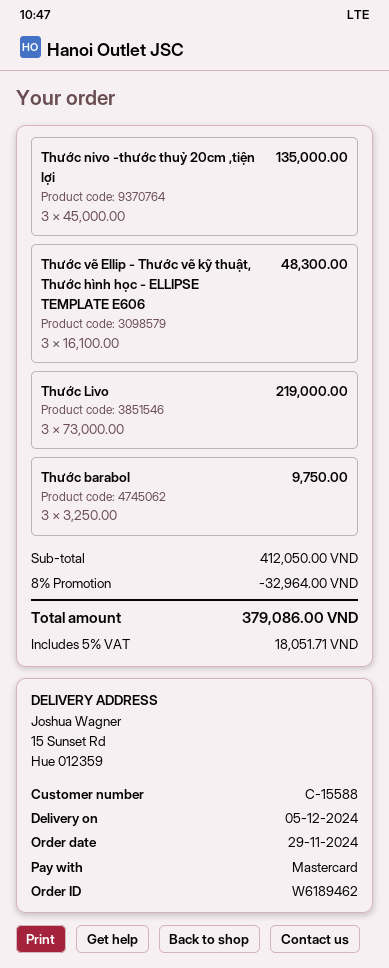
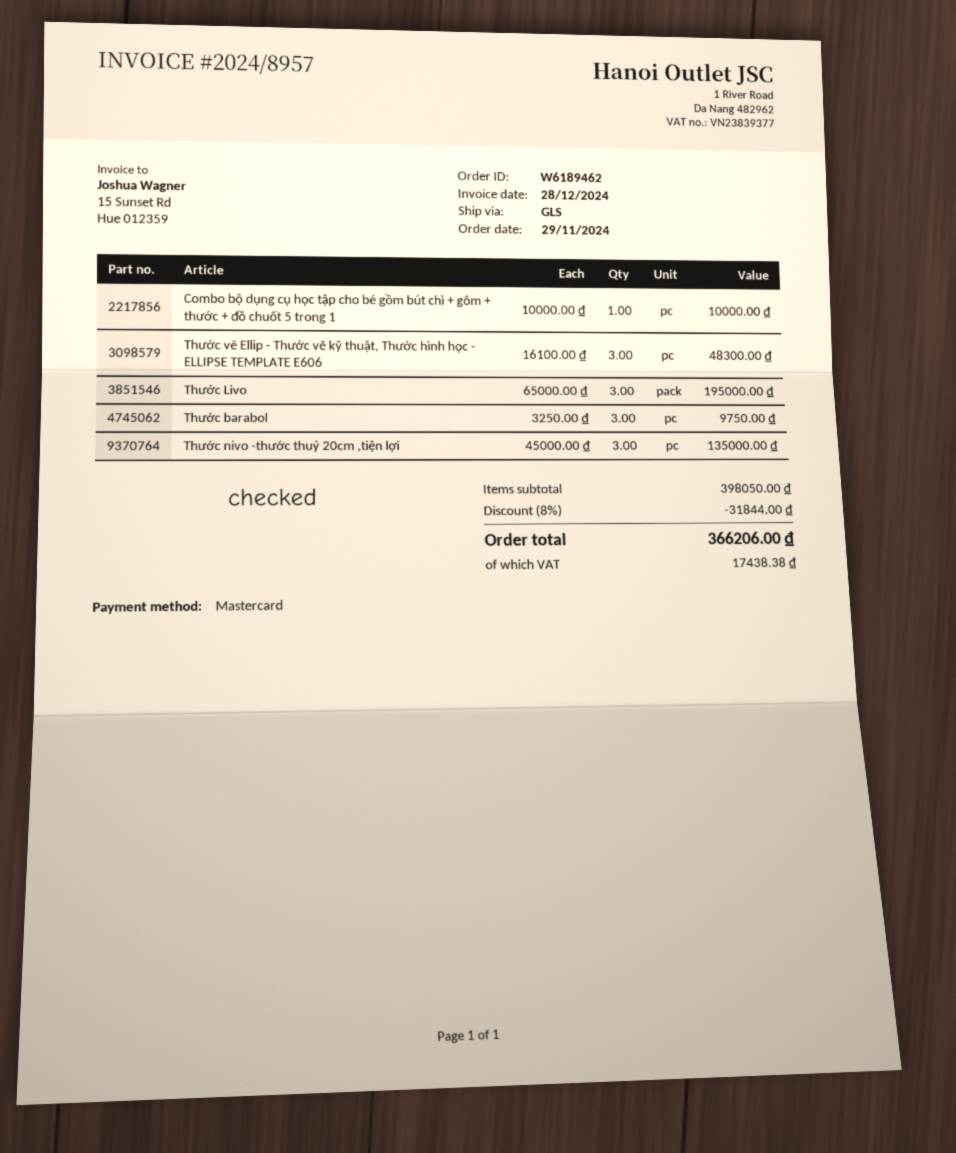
Thước Livo: 3 x 73000.00 = 219000.00 -> 3 x 65000.00 = 195000.00
Combo bộ dụng cụ học tập cho bé gồm bút chì + gôm + thước + đồ chuốt 5 trong 1: none -> 1 x 10000.00 = 10000.00
subtotal: 412050.00 -> 398050.00
discount: 8% = 32964.00 -> 8% = 31844.00
tax: 18051.71 -> 17438.38
total: 379086.00 -> 366206.00

